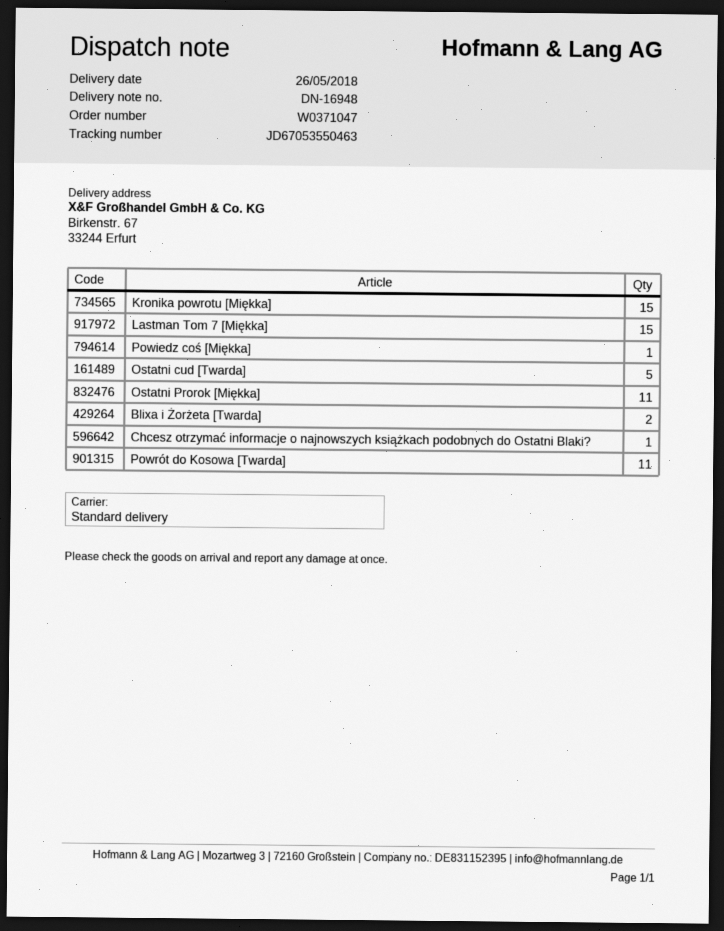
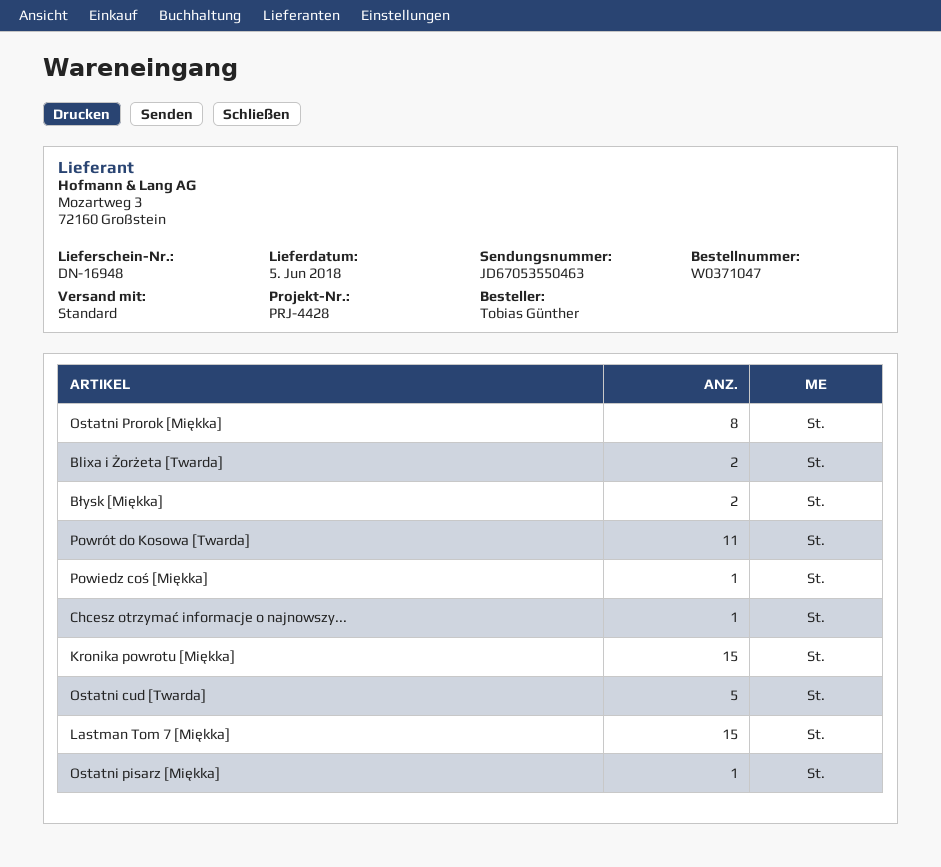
delivery date: 2018-05-26 -> 2018-06-05
Ostatni Prorok [Miękka]: 11 -> 8
Błysk [Miękka]: none -> 2
Ostatni pisarz [Miękka]: none -> 1

